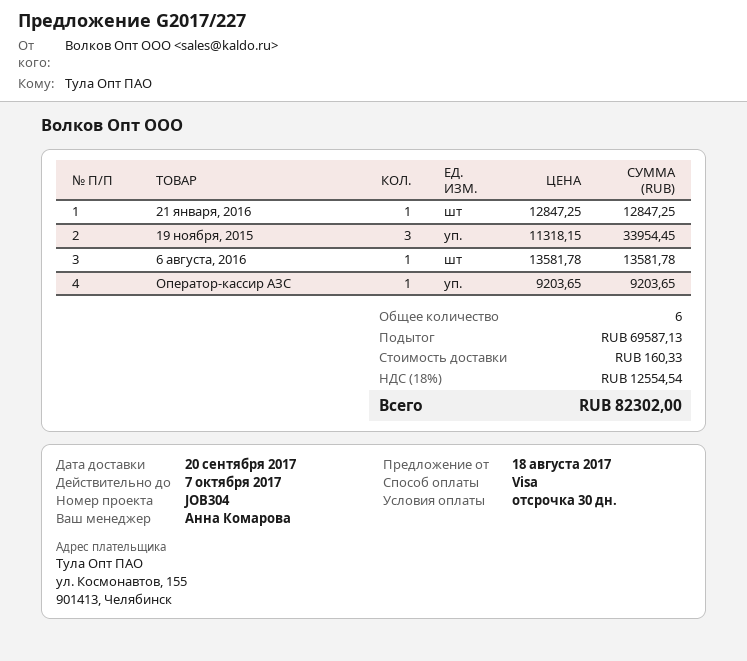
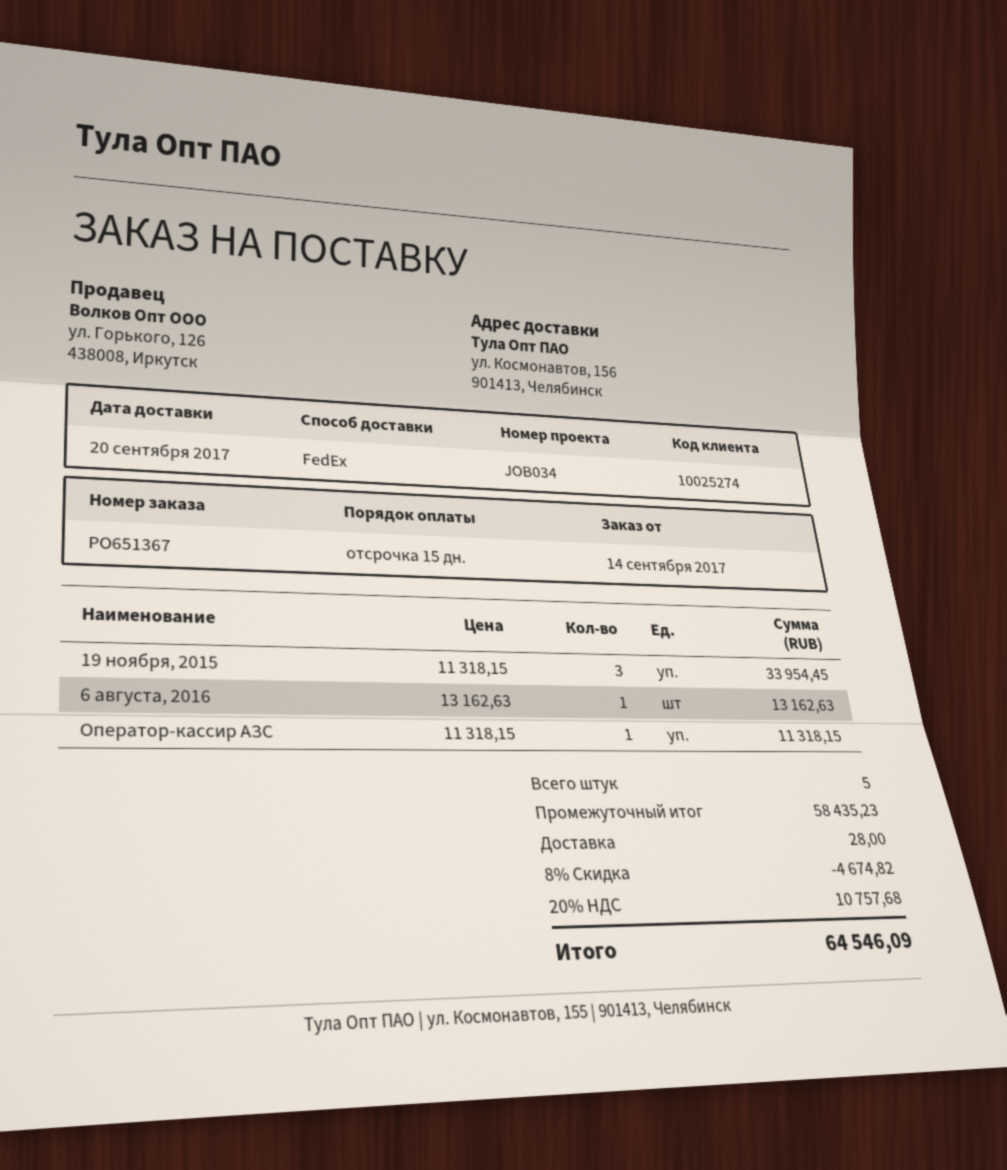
payment terms: 30 days -> 15 days
reference: JOB304 -> JOB034
21 января, 2016: 1 x 12847.25 = 12847.25 -> none
6 августа, 2016: 1 x 13581.78 = 13581.78 -> 1 x 13162.63 = 13162.63
Оператор-кассир АЗС: 1 x 9203.65 = 9203.65 -> 1 x 11318.15 = 11318.15
total quantity: 6 -> 5
subtotal: 69587.13 -> 58435.23
discount: none -> 8% = 4674.82
shipping: 160.33 -> 28.00
tax: 18% = 12554.54 -> 20% = 10757.68
total: 82302.00 -> 64546.09

